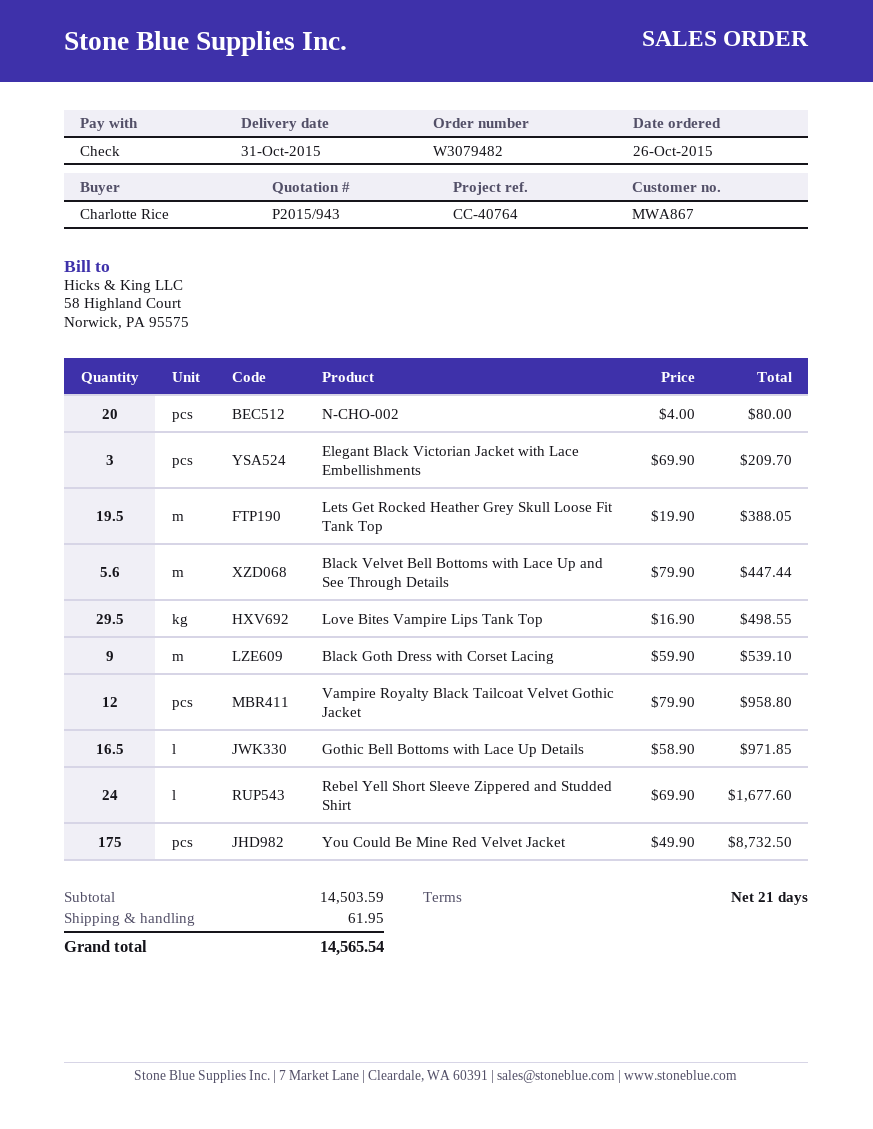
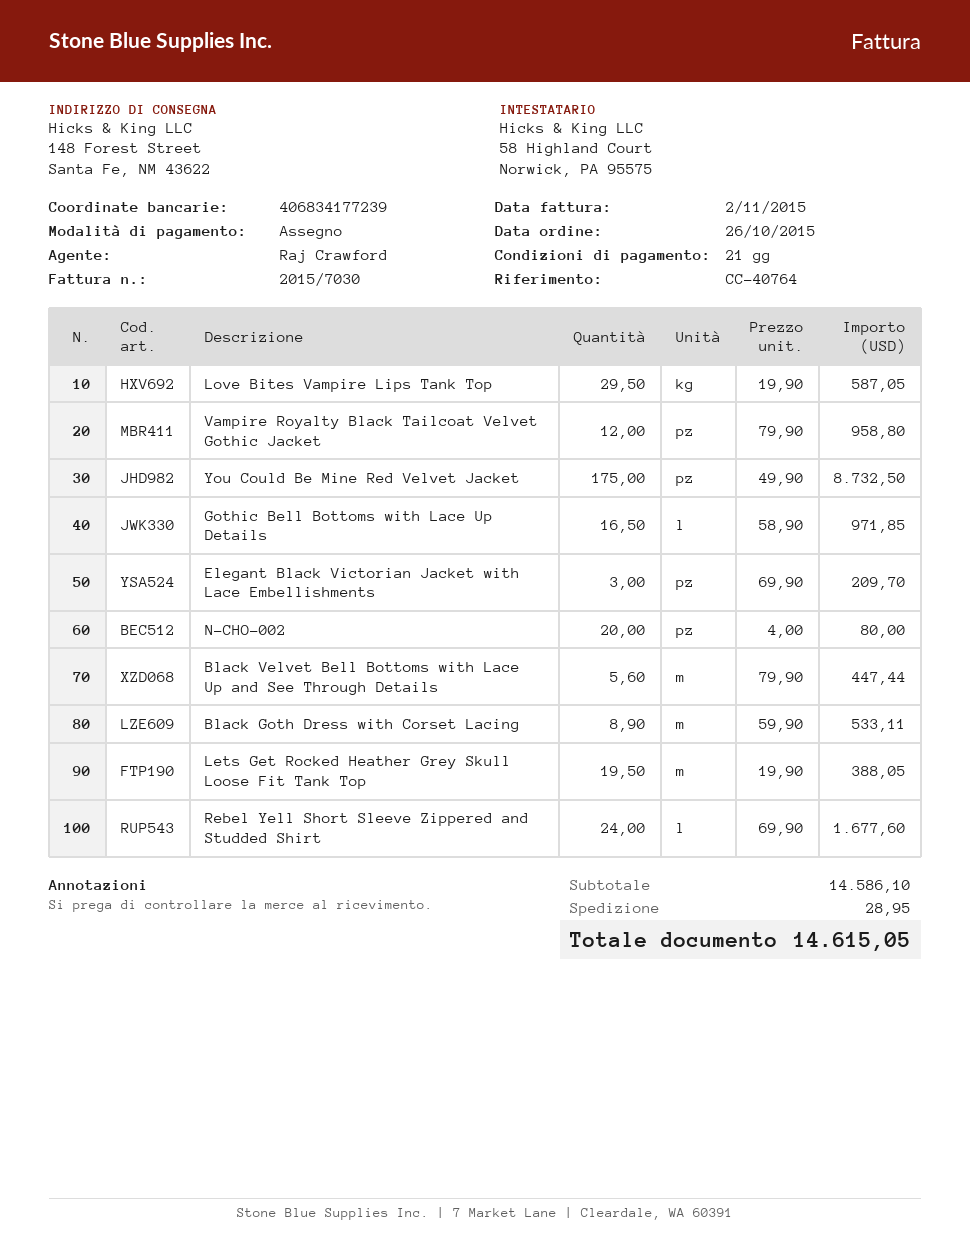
Love Bites Vampire Lips Tank Top: 29.5 x 16.90 = 498.55 -> 29.5 x 19.90 = 587.05
Black Goth Dress with Corset Lacing: 9 x 59.90 = 539.10 -> 8.9 x 59.90 = 533.11
subtotal: 14503.59 -> 14586.10
shipping: 61.95 -> 28.95
total: 14565.54 -> 14615.05

